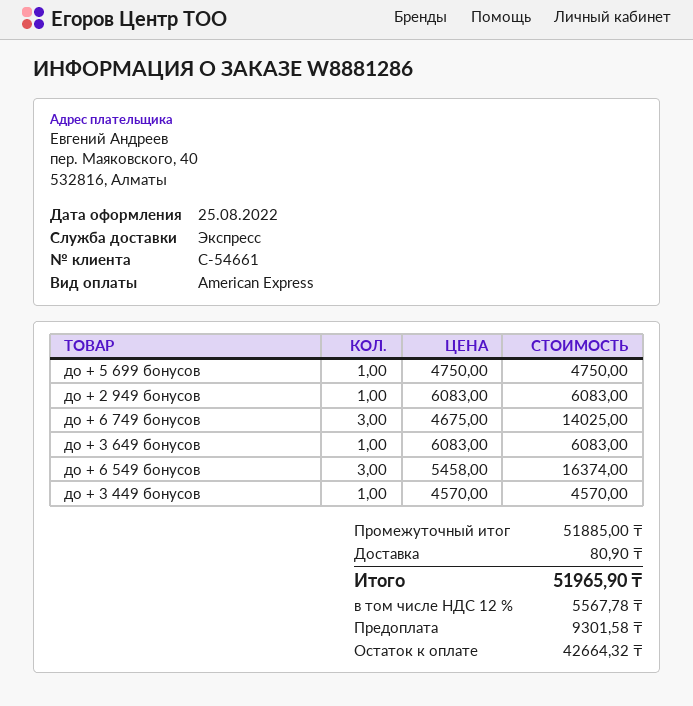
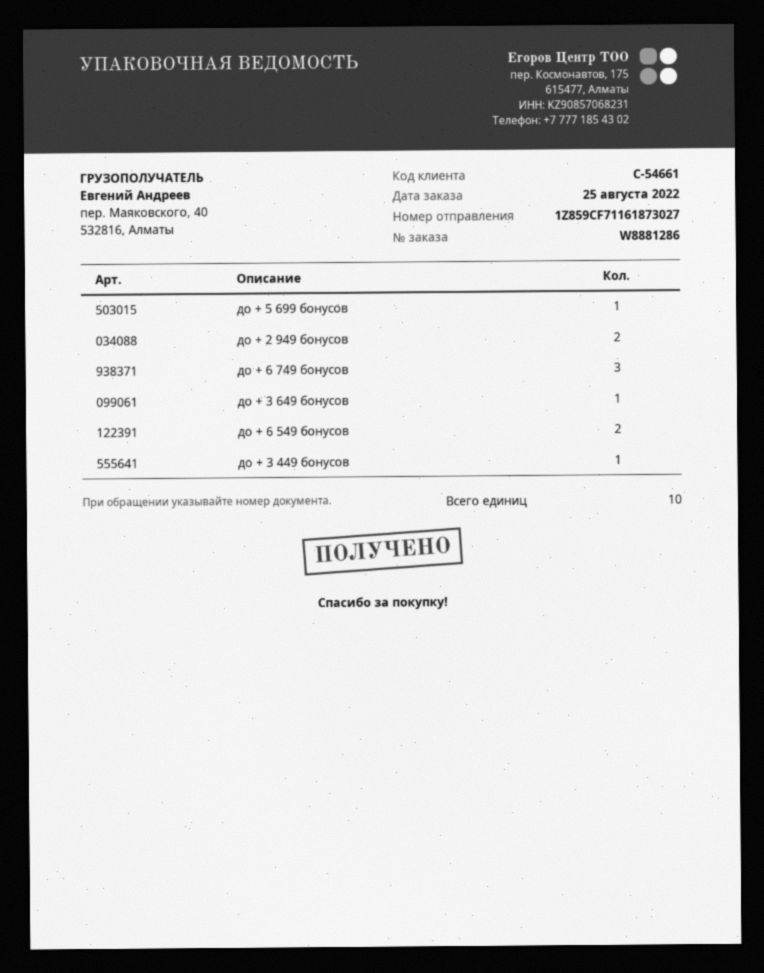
до + 2 949 бонусов: 1 -> 2
до + 6 549 бонусов: 3 -> 2

